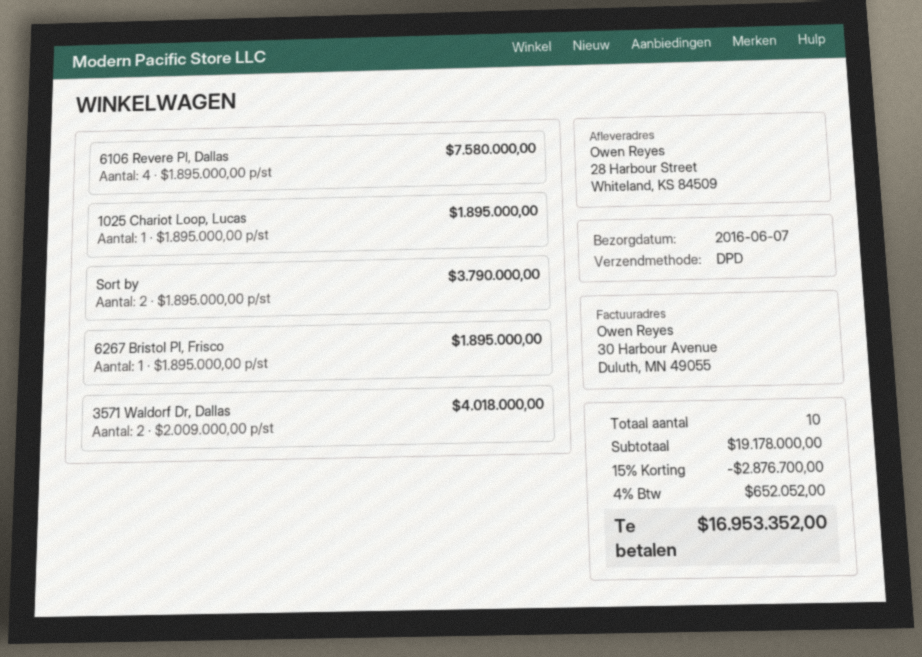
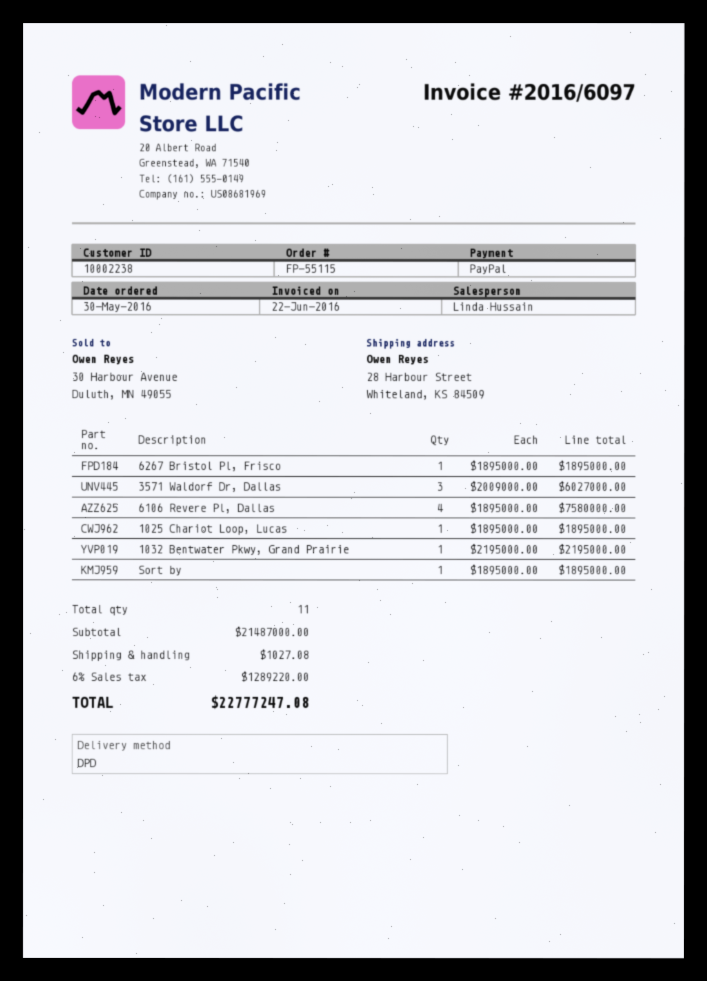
Sort by: 2 x 1895000.00 = 3790000.00 -> 1 x 1895000.00 = 1895000.00
3571 Waldorf Dr, Dallas: 2 x 2009000.00 = 4018000.00 -> 3 x 2009000.00 = 6027000.00
1032 Bentwater Pkwy, Grand Prairie: none -> 1 x 2195000.00 = 2195000.00
total quantity: 10 -> 11
subtotal: 19178000.00 -> 21487000.00
discount: 15% = 2876700.00 -> none
shipping: none -> 1027.08
tax: 4% = 652052.00 -> 6% = 1289220.00
total: 16953352.00 -> 22777247.08

